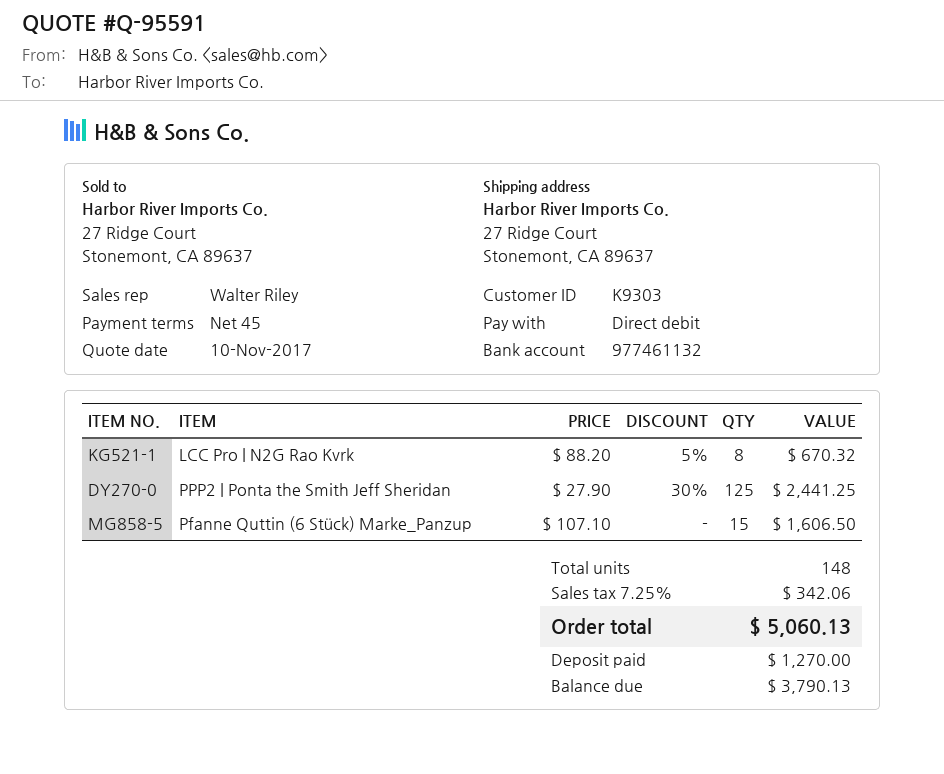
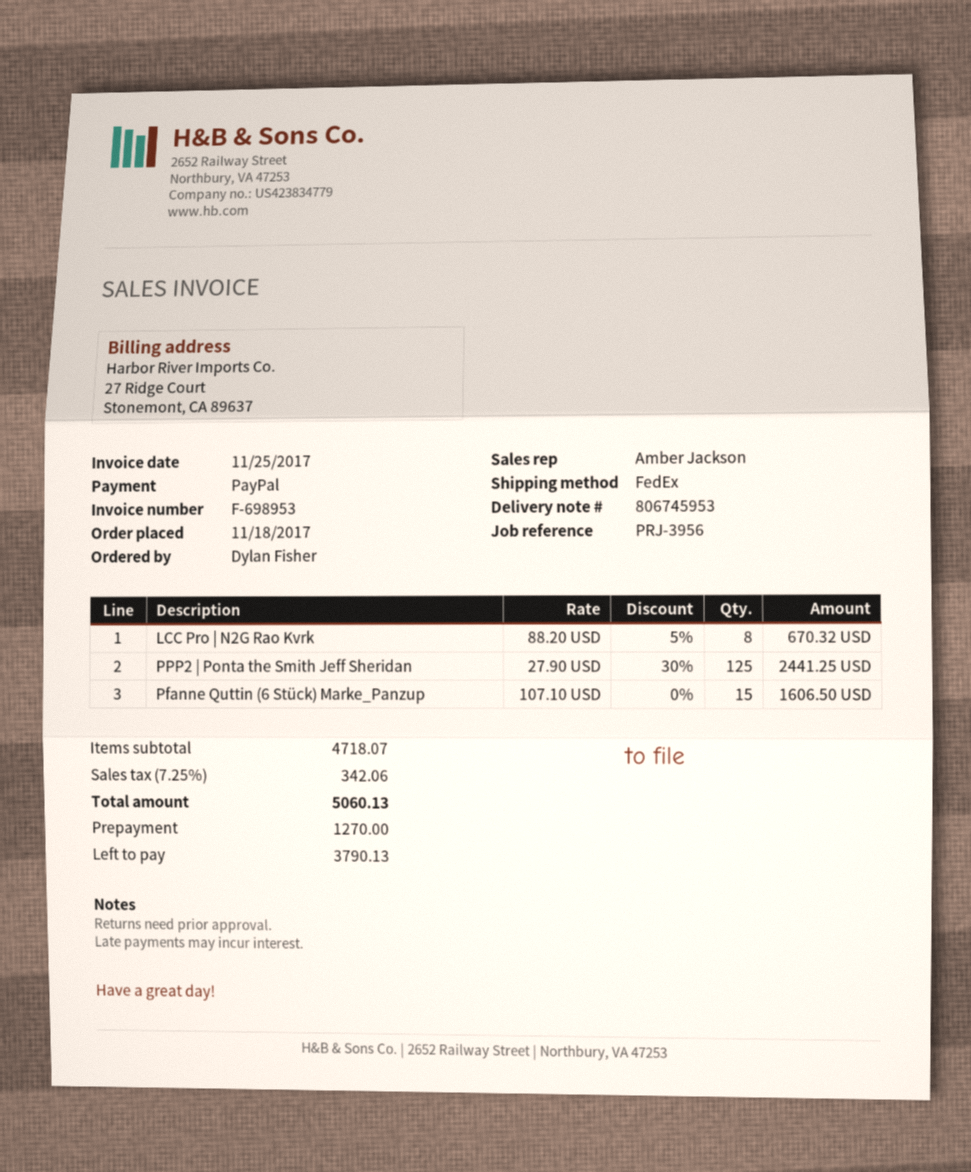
sales rep: Walter Riley -> Amber Jackson
payment method: direct debit -> PayPal

